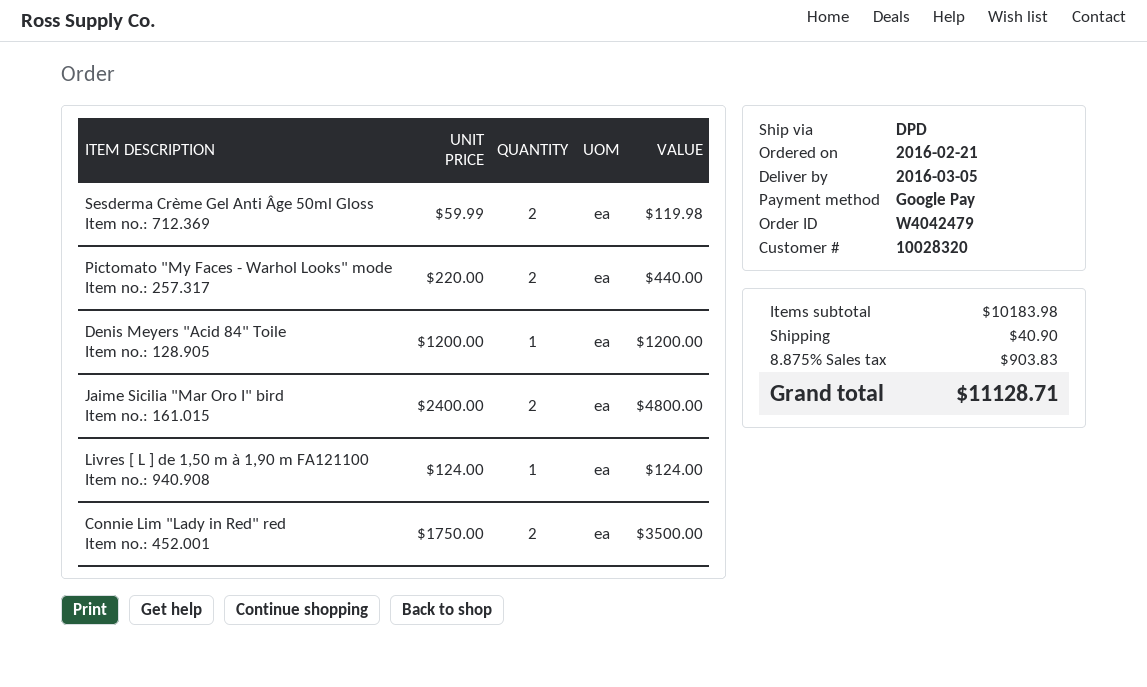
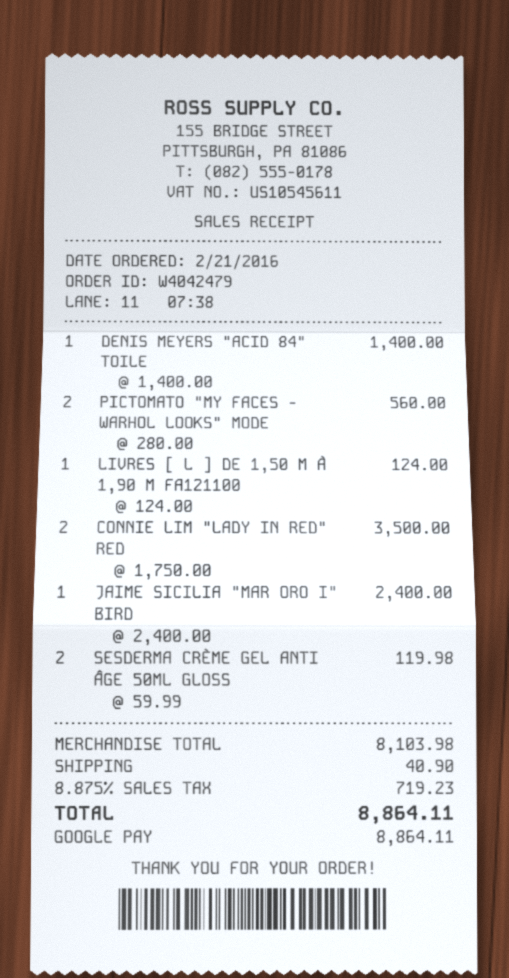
Pictomato "My Faces - Warhol Looks" mode: 2 x 220.00 = 440.00 -> 2 x 280.00 = 560.00
Denis Meyers "Acid 84" Toile: 1 x 1200.00 = 1200.00 -> 1 x 1400.00 = 1400.00
Jaime Sicilia "Mar Oro I" bird: 2 x 2400.00 = 4800.00 -> 1 x 2400.00 = 2400.00
subtotal: 10183.98 -> 8103.98
tax: 8.875% = 903.83 -> 8.875% = 719.23
total: 11128.71 -> 8864.11

